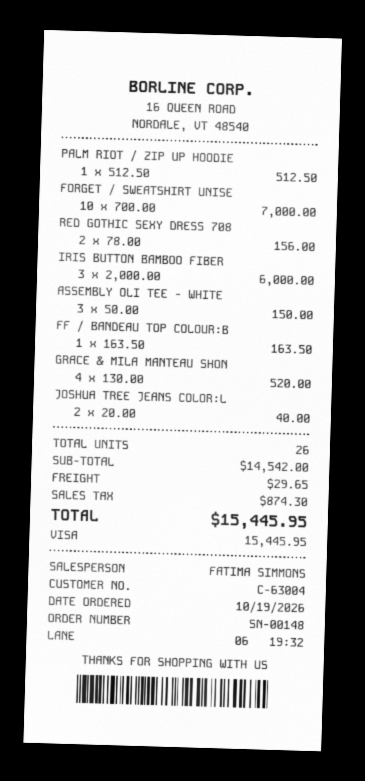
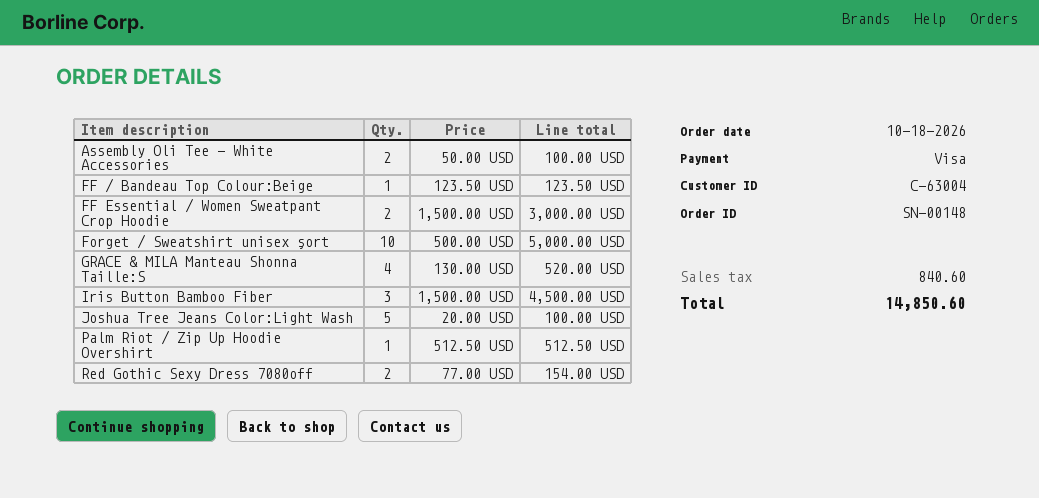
order date: 2026-10-19 -> 2026-10-18
FORGET / SWEATSHIRT UNISE: 10 x 700.00 = 7000.00 -> 10 x 500.00 = 5000.00
RED GOTHIC SEXY DRESS 708: 2 x 78.00 = 156.00 -> 2 x 77.00 = 154.00
IRIS BUTTON BAMBOO FIBER: 3 x 2000.00 = 6000.00 -> 3 x 1500.00 = 4500.00
ASSEMBLY OLI TEE - WHITE: 3 x 50.00 = 150.00 -> 2 x 50.00 = 100.00
FF / BANDEAU TOP COLOUR:B: 1 x 163.50 = 163.50 -> 1 x 123.50 = 123.50
JOSHUA TREE JEANS COLOR:L: 2 x 20.00 = 40.00 -> 5 x 20.00 = 100.00
FF Essential / Women Sweatpant Crop Hoodie: none -> 2 x 1500.00 = 3000.00
shipping: 29.65 -> none
tax: 874.30 -> 840.60
total: 15445.95 -> 14850.60

